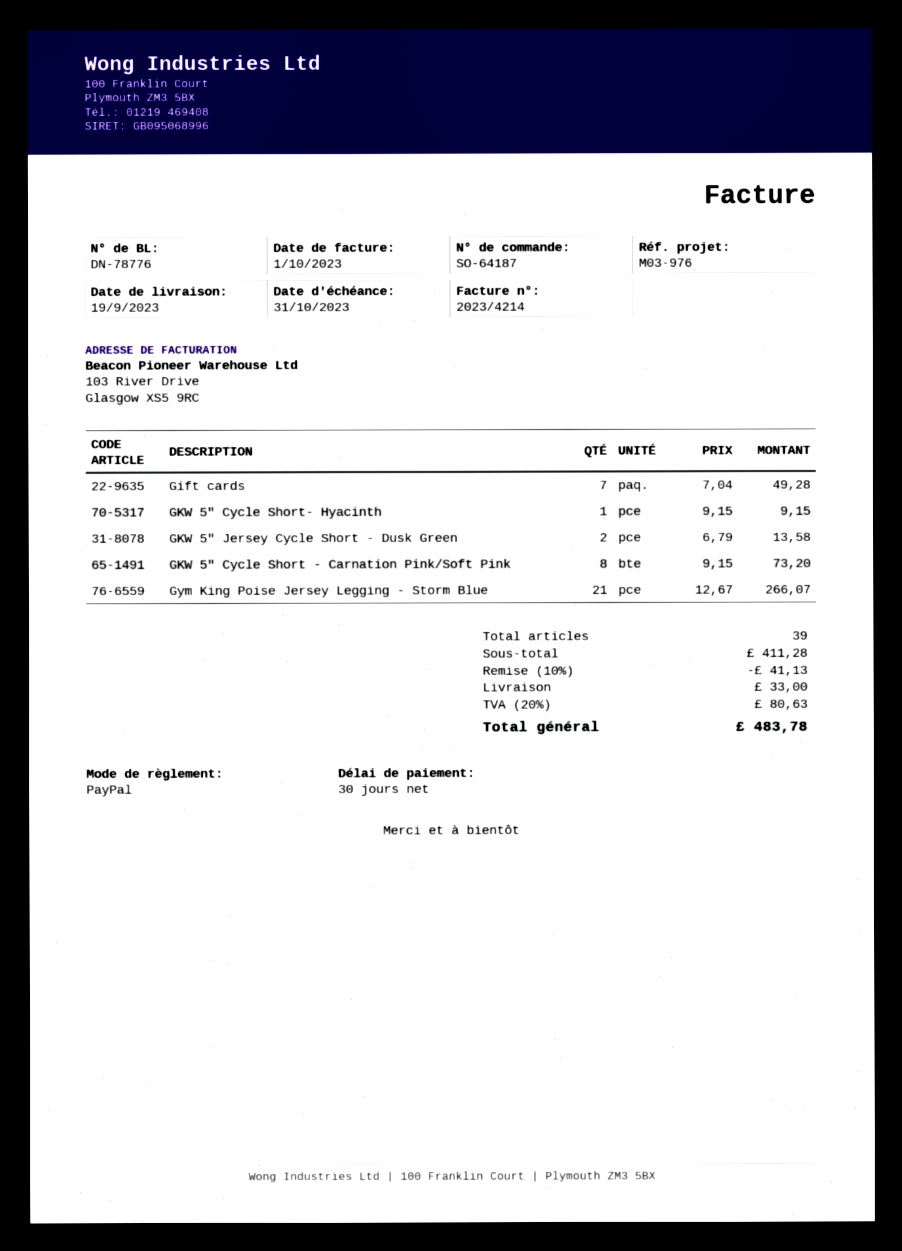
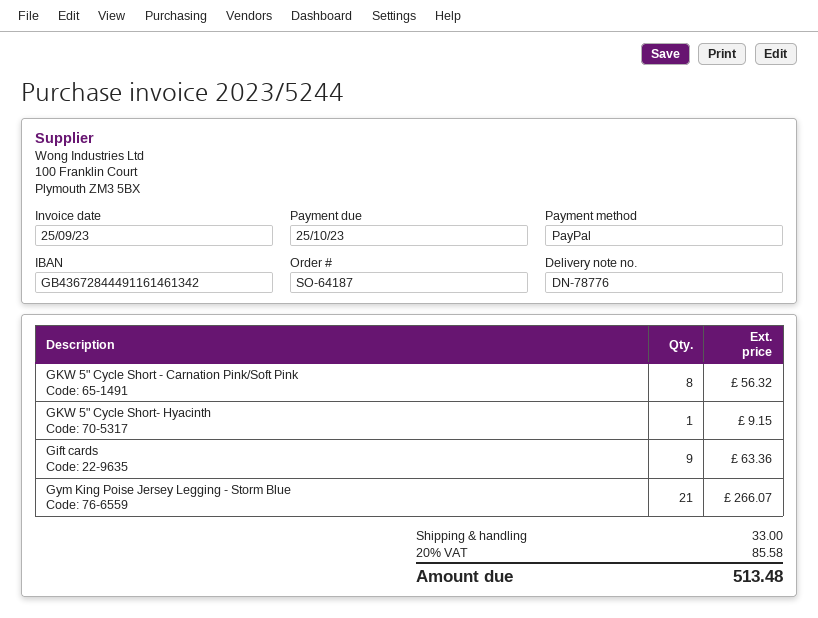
invoice number: 2023/4214 -> 2023/5244
invoice date: 2023-10-01 -> 2023-09-25
due date: 2023-10-31 -> 2023-10-25
Gift cards: 7 for 49.28 -> 9 for 63.36
GKW 5" Jersey Cycle Short - Dusk Green: 2 for 13.58 -> none
GKW 5" Cycle Short - Carnation Pink/Soft Pink: 8 for 73.20 -> 8 for 56.32
discount: 10% = 41.13 -> none
tax: 20% = 80.63 -> 20% = 85.58
total: 483.78 -> 513.48

